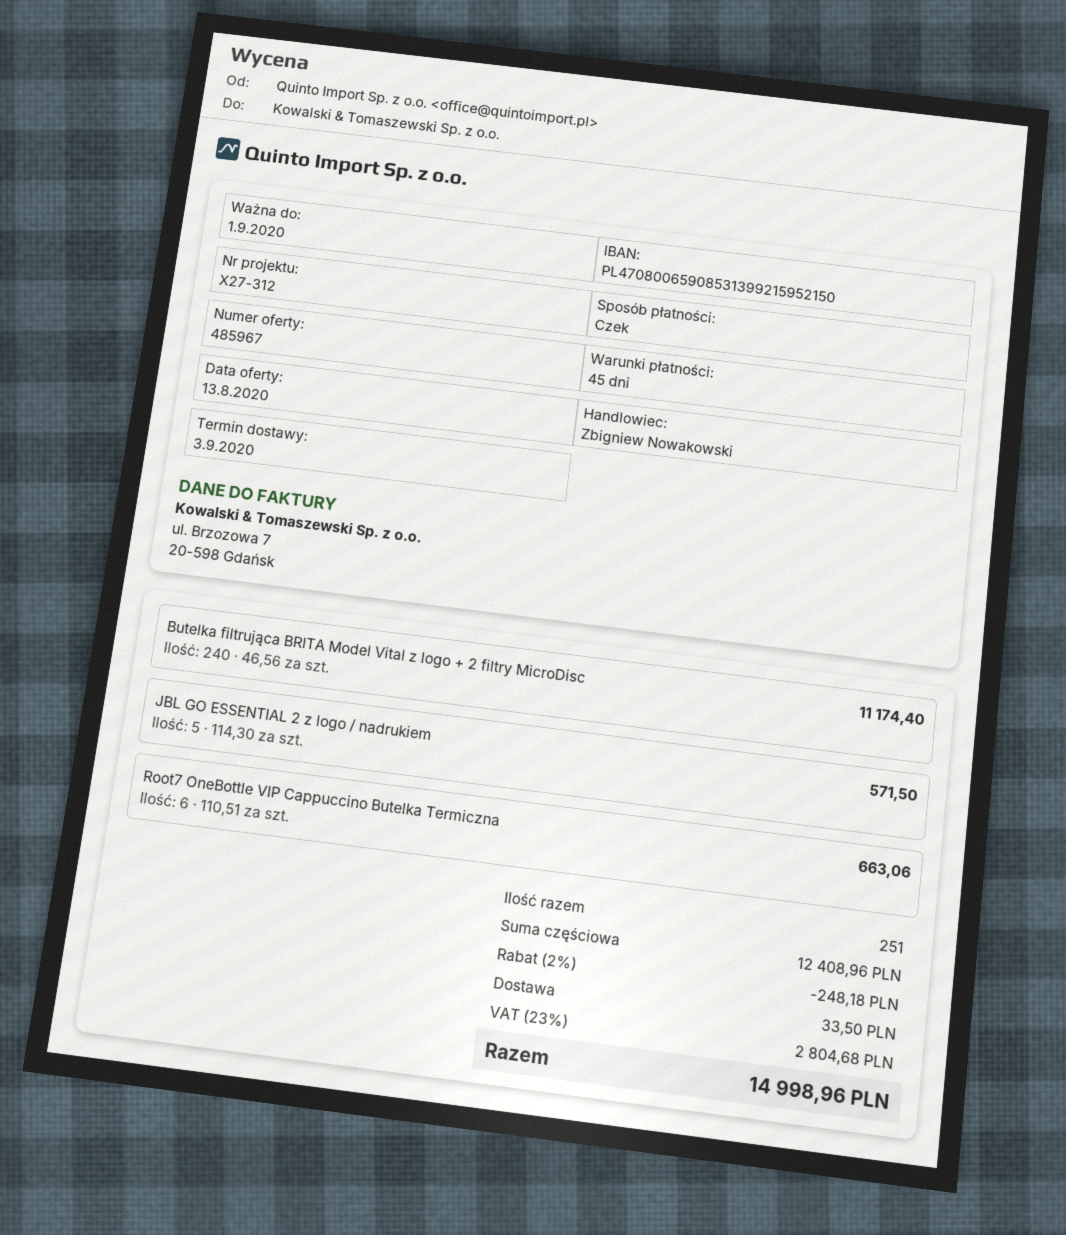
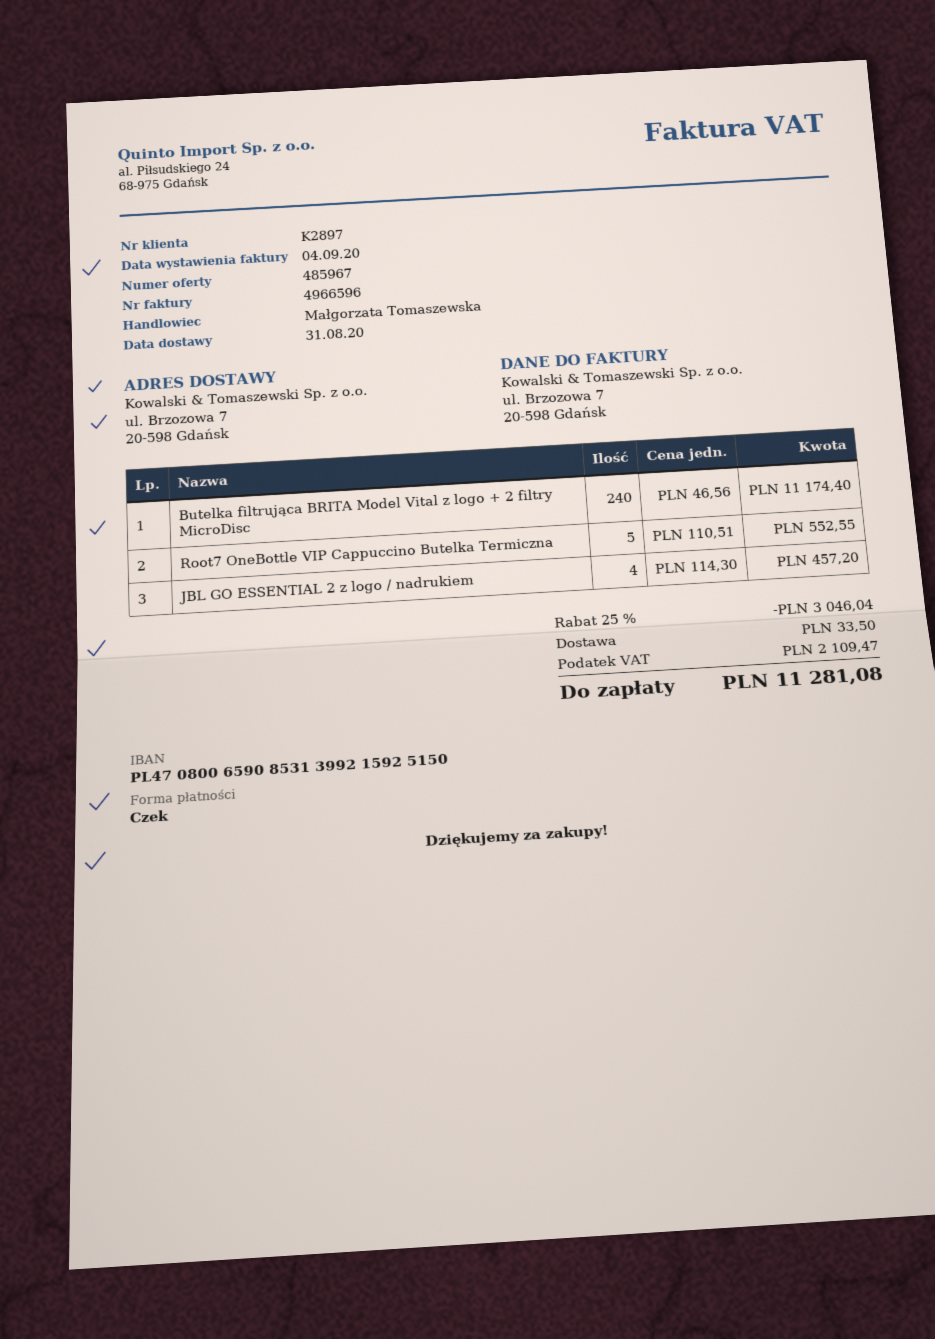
delivery date: 2020-09-03 -> 2020-08-31
sales rep: Zbigniew Nowakowski -> Małgorzata Tomaszewska
bank account: PL47080065908531399215952150 -> PL47080065908531399215925150
JBL GO ESSENTIAL 2 z logo / nadrukiem: 5 x 114.30 = 571.50 -> 4 x 114.30 = 457.20
Root7 OneBottle VIP Cappuccino Butelka Termiczna: 6 x 110.51 = 663.06 -> 5 x 110.51 = 552.55
discount: 2% = 248.18 -> 25% = 3046.04
tax: 2804.68 -> 2109.47
total: 14998.96 -> 11281.08

